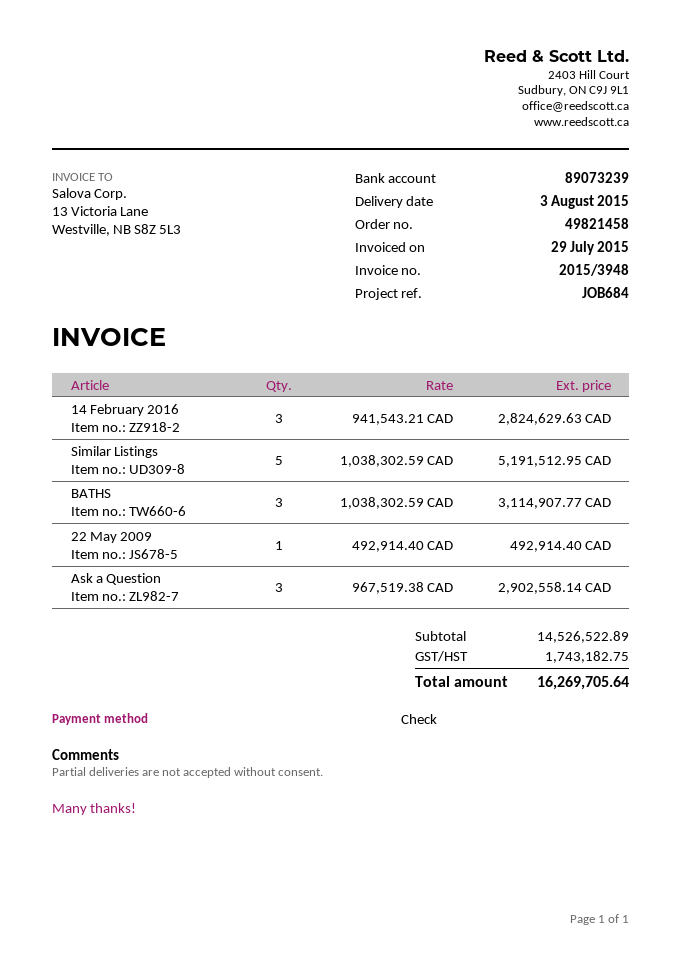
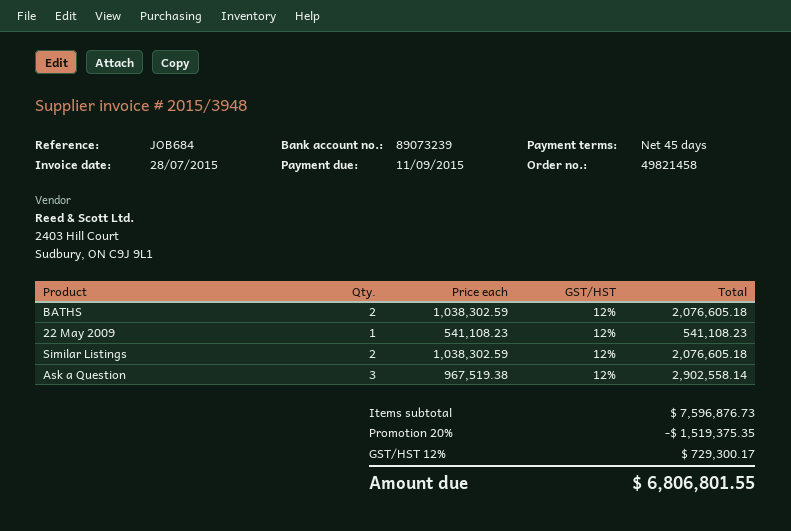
invoice date: 2015-07-29 -> 2015-07-28
14 February 2016: 3 x 941543.21 = 2824629.63 -> none
Similar Listings: 5 x 1038302.59 = 5191512.95 -> 2 x 1038302.59 = 2076605.18
BATHS: 3 x 1038302.59 = 3114907.77 -> 2 x 1038302.59 = 2076605.18
22 May 2009: 1 x 492914.40 = 492914.40 -> 1 x 541108.23 = 541108.23
subtotal: 14526522.89 -> 7596876.73
discount: none -> 20% = 1519375.35
tax: 1743182.75 -> 729300.17
total: 16269705.64 -> 6806801.55

